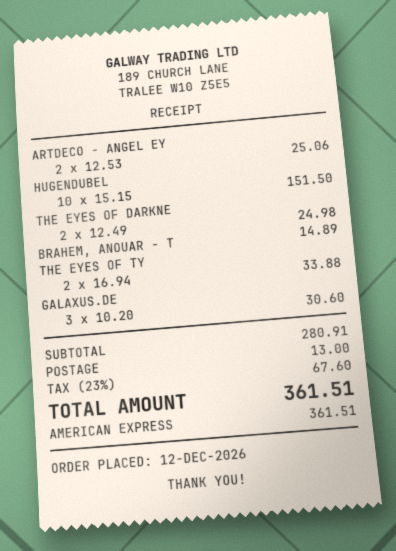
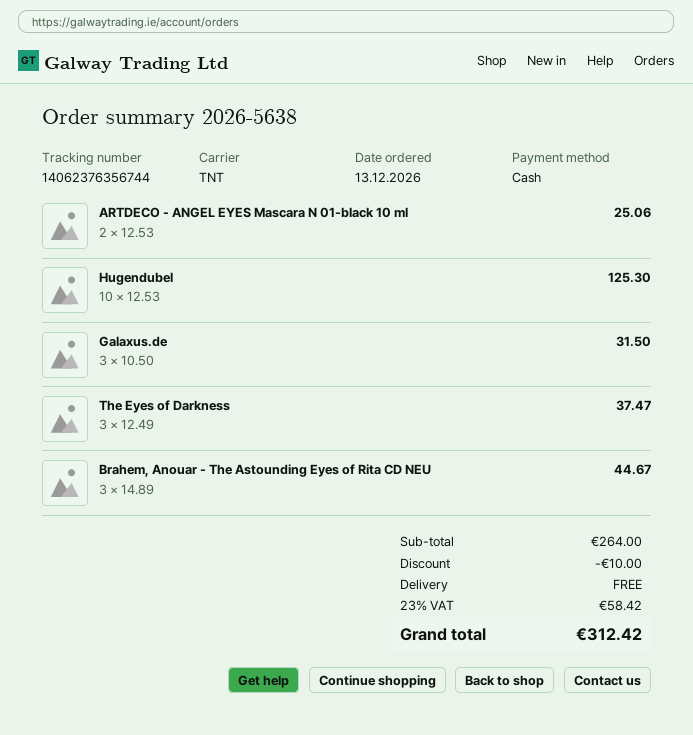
order date: 2026-12-12 -> 2026-12-13
payment method: American Express -> cash
HUGENDUBEL: 10 x 15.15 = 151.50 -> 10 x 12.53 = 125.30
THE EYES OF DARKNE: 2 x 12.49 = 24.98 -> 3 x 12.49 = 37.47
BRAHEM, ANOUAR - T: 1 x 14.89 = 14.89 -> 3 x 14.89 = 44.67
THE EYES OF TY: 2 x 16.94 = 33.88 -> none
GALAXUS.DE: 3 x 10.20 = 30.60 -> 3 x 10.50 = 31.50
subtotal: 280.91 -> 264.00
discount: none -> 10.00
shipping: 13.00 -> 0.00
tax: 23% = 67.60 -> 23% = 58.42
total: 361.51 -> 312.42

